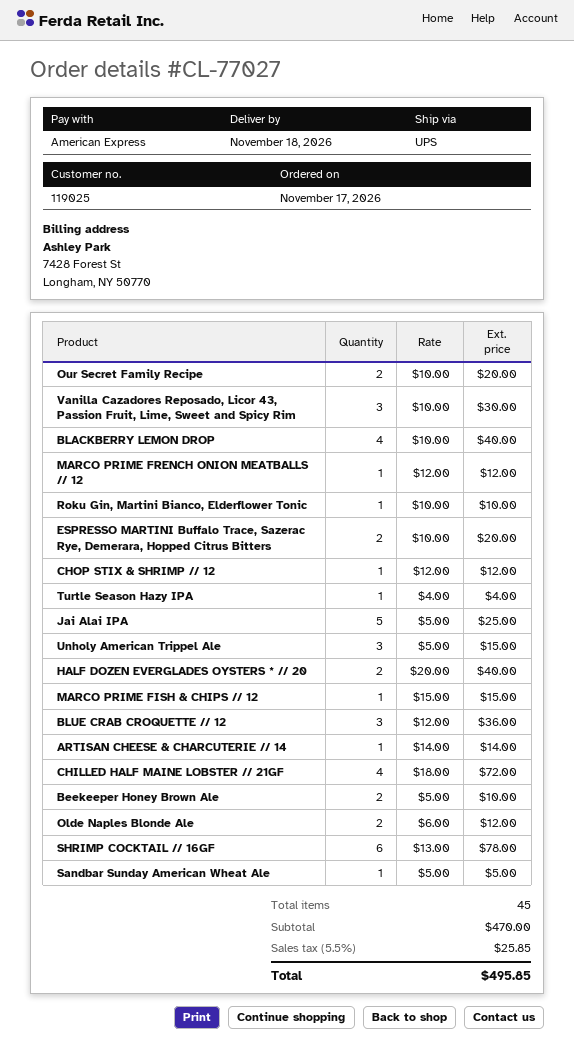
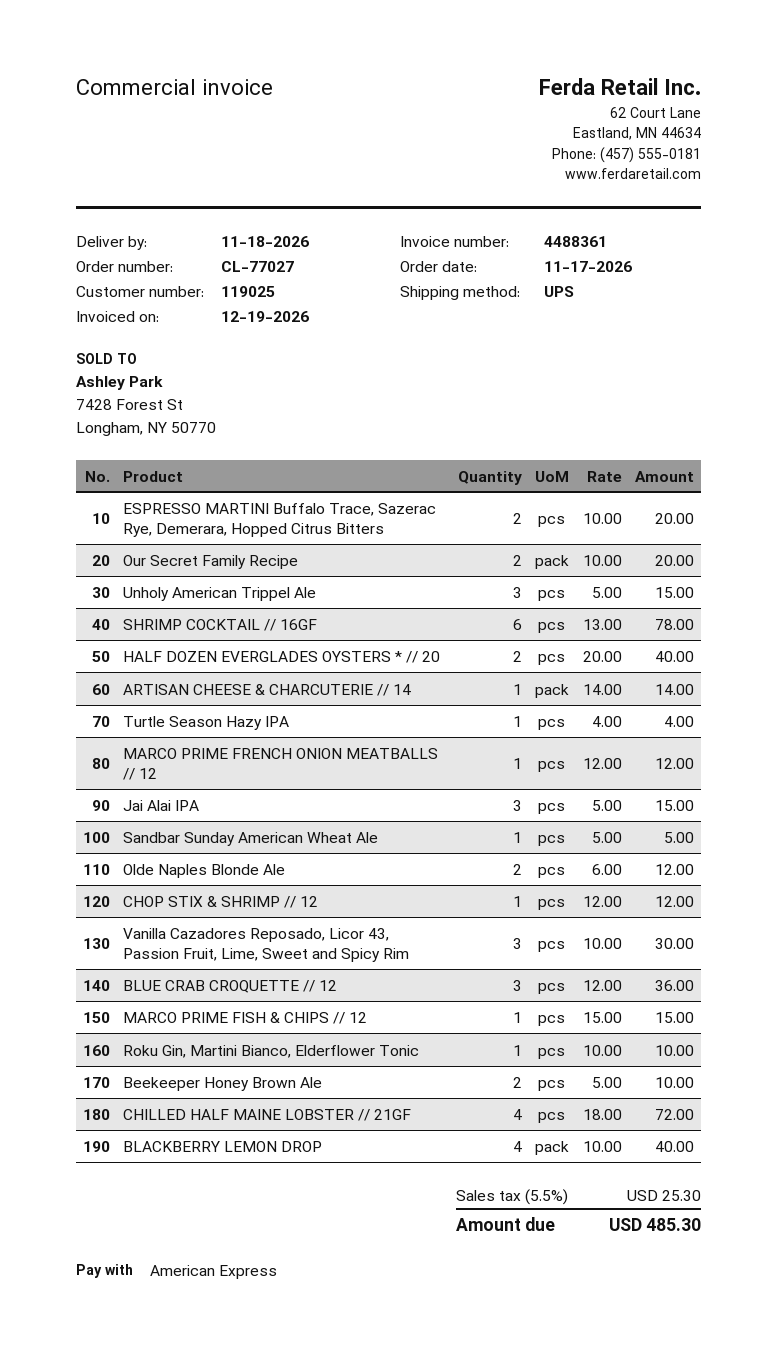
Jai Alai IPA: 5 x 5.00 = 25.00 -> 3 x 5.00 = 15.00
tax: 5.5% = 25.85 -> 5.5% = 25.30
total: 495.85 -> 485.30

